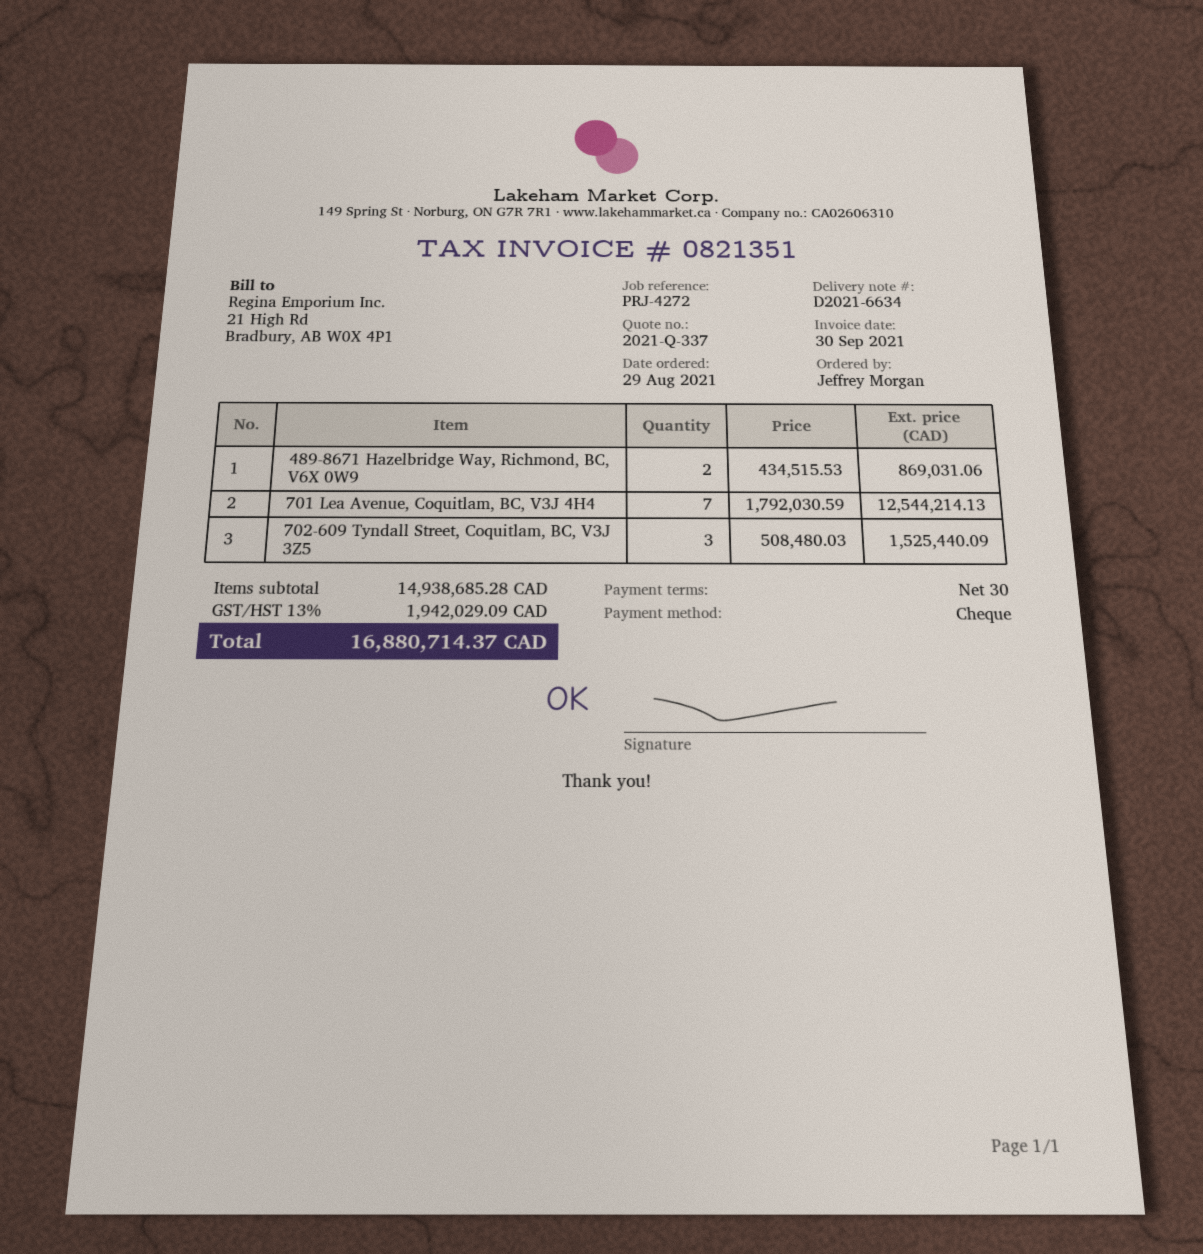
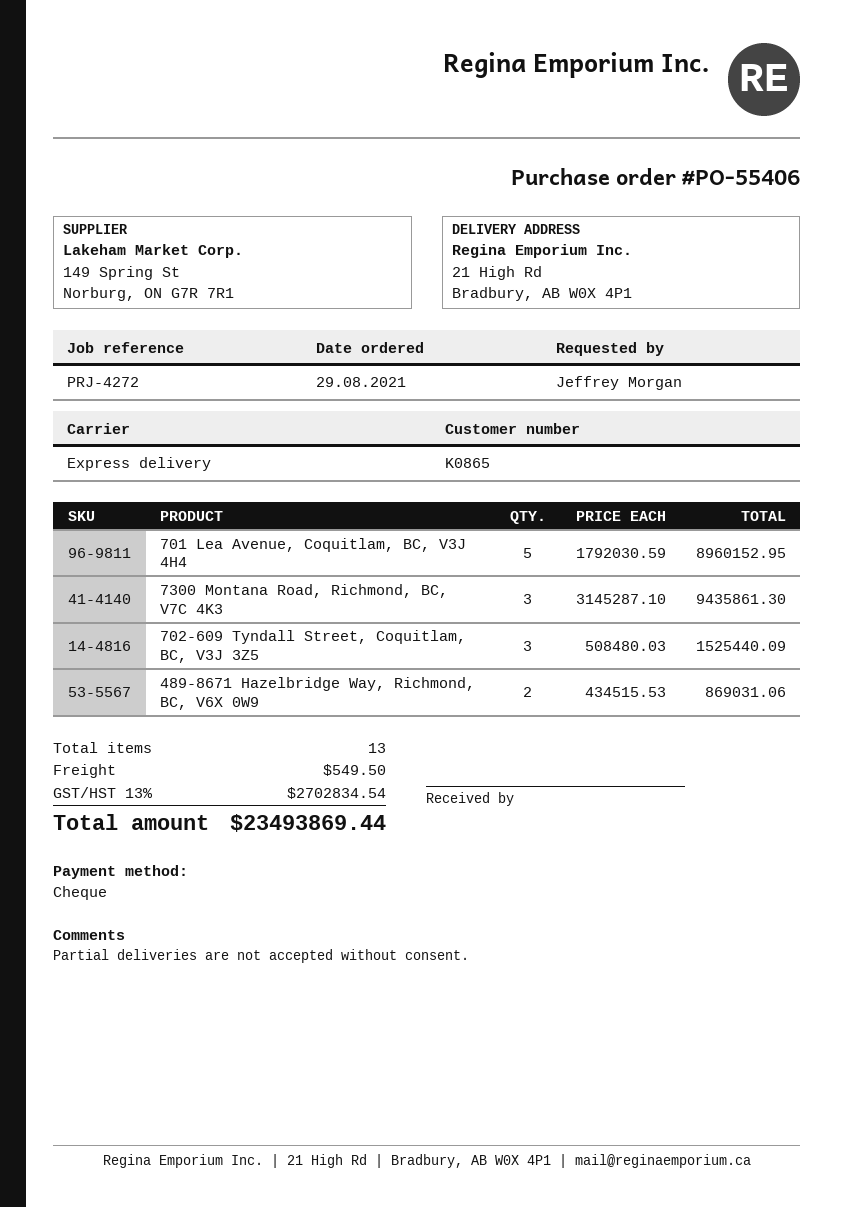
701 Lea Avenue, Coquitlam, BC, V3J 4H4: 7 x 1792030.59 = 12544214.13 -> 5 x 1792030.59 = 8960152.95
7300 Montana Road, Richmond, BC, V7C 4K3: none -> 3 x 3145287.10 = 9435861.30
shipping: none -> 549.50
tax: 13% = 1942029.09 -> 13% = 2702834.54
total: 16880714.37 -> 23493869.44

